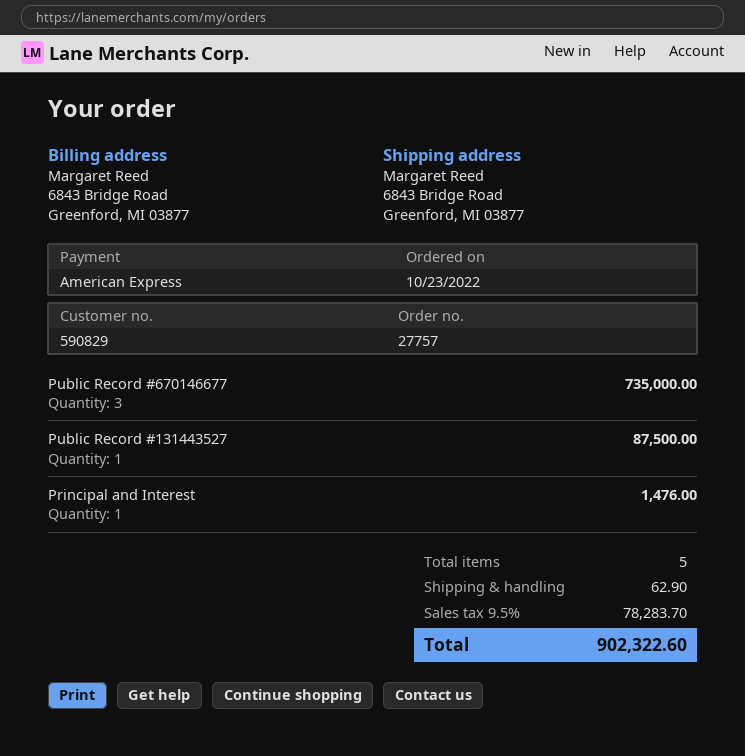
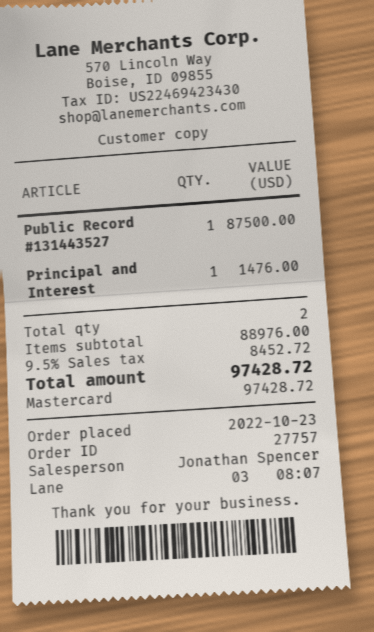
payment method: American Express -> Mastercard
Public Record #670146677: 3 for 735000.00 -> none
total quantity: 5 -> 2
shipping: 62.90 -> none
tax: 9.5% = 78283.70 -> 9.5% = 8452.72
total: 902322.60 -> 97428.72

